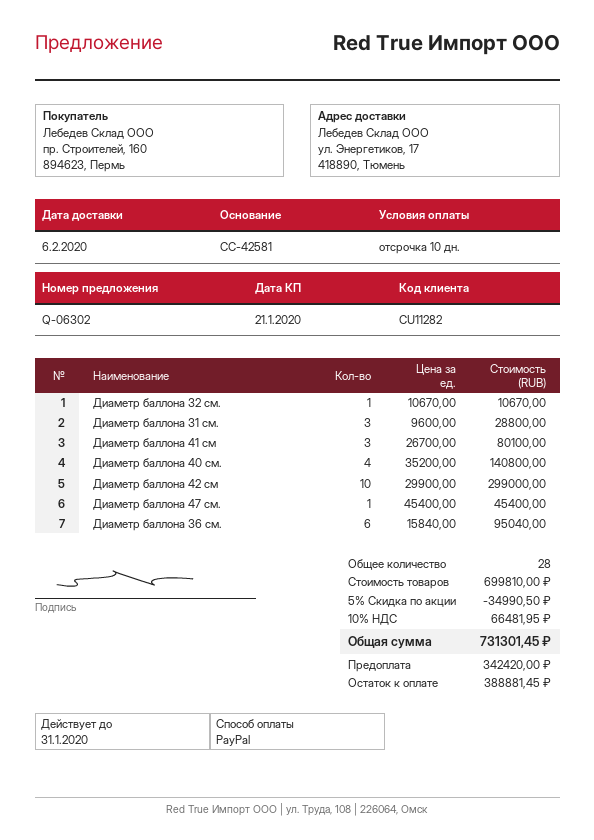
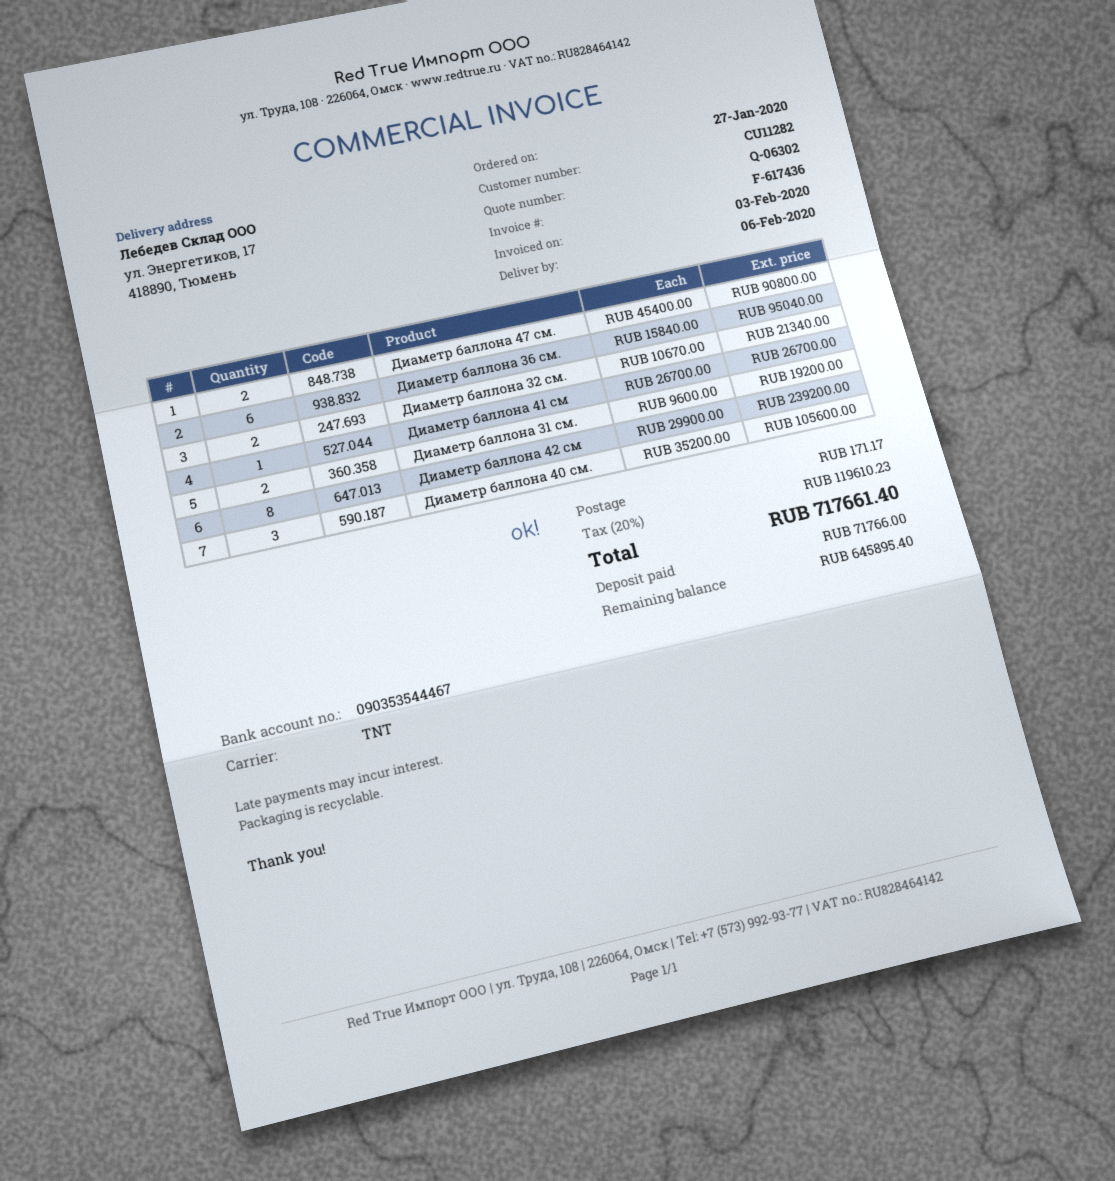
Диаметр баллона 32 см.: 1 x 10670.00 = 10670.00 -> 2 x 10670.00 = 21340.00
Диаметр баллона 31 см.: 3 x 9600.00 = 28800.00 -> 2 x 9600.00 = 19200.00
Диаметр баллона 41 см: 3 x 26700.00 = 80100.00 -> 1 x 26700.00 = 26700.00
Диаметр баллона 40 см.: 4 x 35200.00 = 140800.00 -> 3 x 35200.00 = 105600.00
Диаметр баллона 42 см: 10 x 29900.00 = 299000.00 -> 8 x 29900.00 = 239200.00
Диаметр баллона 47 см.: 1 x 45400.00 = 45400.00 -> 2 x 45400.00 = 90800.00
discount: 5% = 34990.50 -> none
shipping: none -> 171.17
tax: 10% = 66481.95 -> 20% = 119610.23
total: 731301.45 -> 717661.40
deposit: 342420.00 -> 71766.00
balance: 388881.45 -> 645895.40

